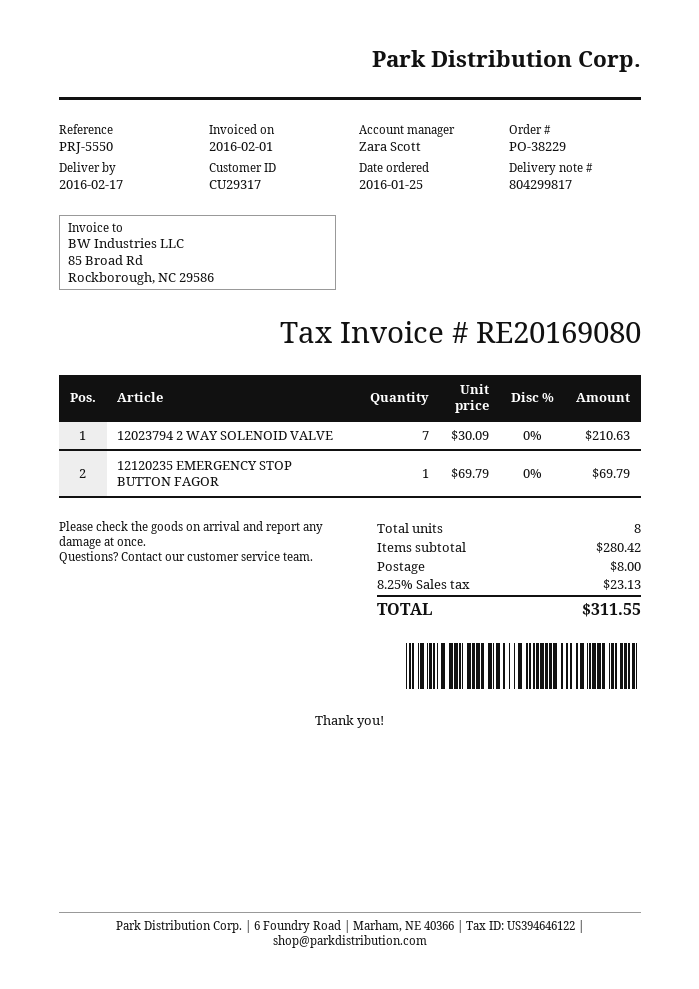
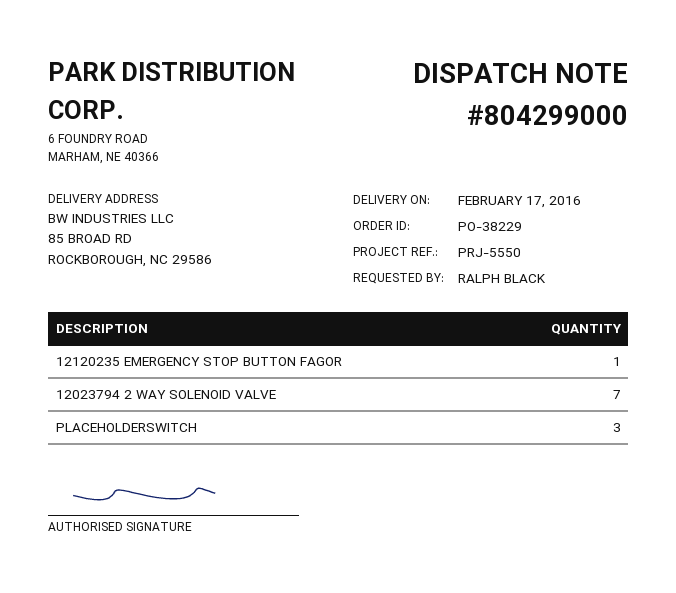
delivery note number: 804299817 -> 804299000
PLACEHOLDERSWITCH: none -> 3

